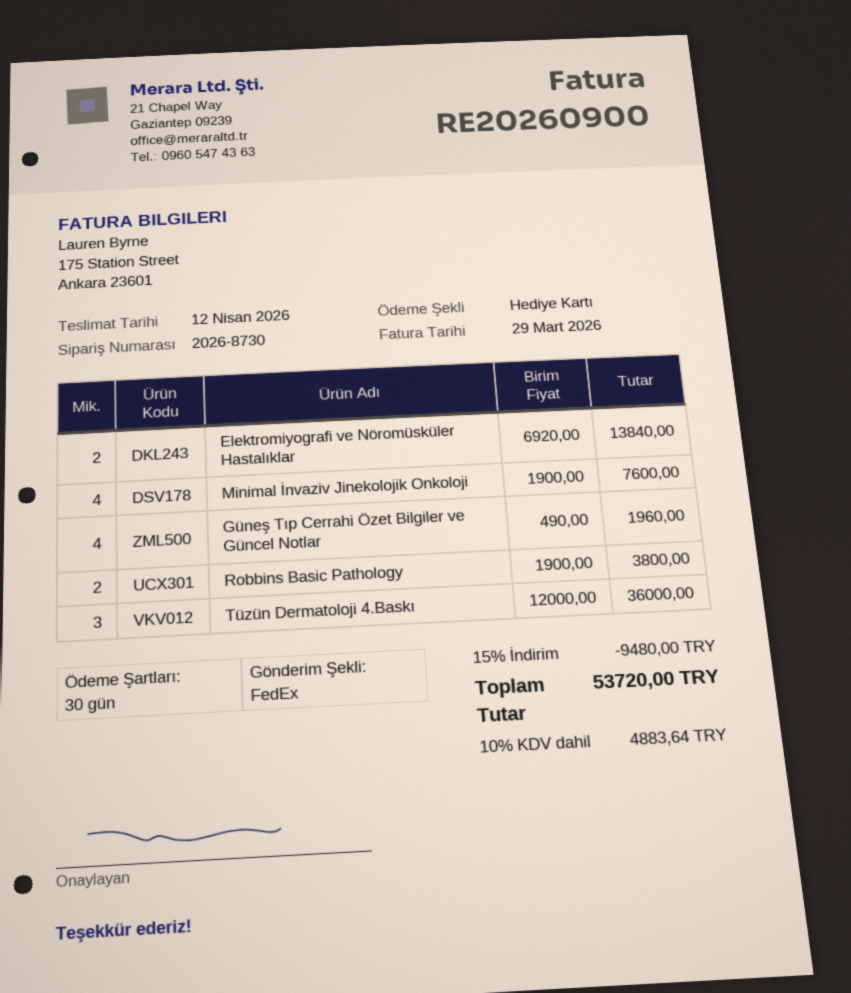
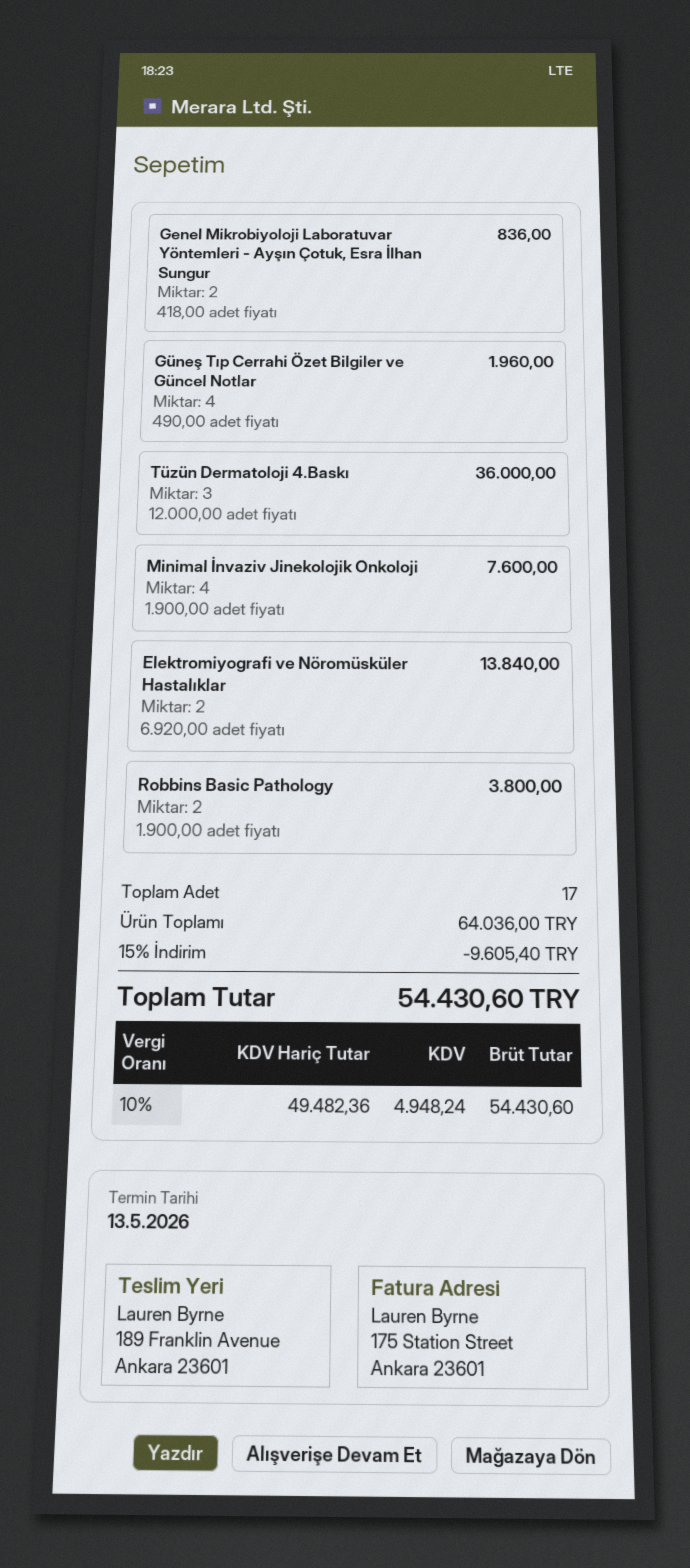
delivery date: 2026-04-12 -> 2026-05-13
Genel Mikrobiyoloji Laboratuvar Yöntemleri - Ayşın Çotuk, Esra İlhan Sungur: none -> 2 x 418.00 = 836.00
discount: 15% = 9480.00 -> 15% = 9605.40
tax: 10% = 4883.64 -> 10% = 4948.24
total: 53720.00 -> 54430.60

